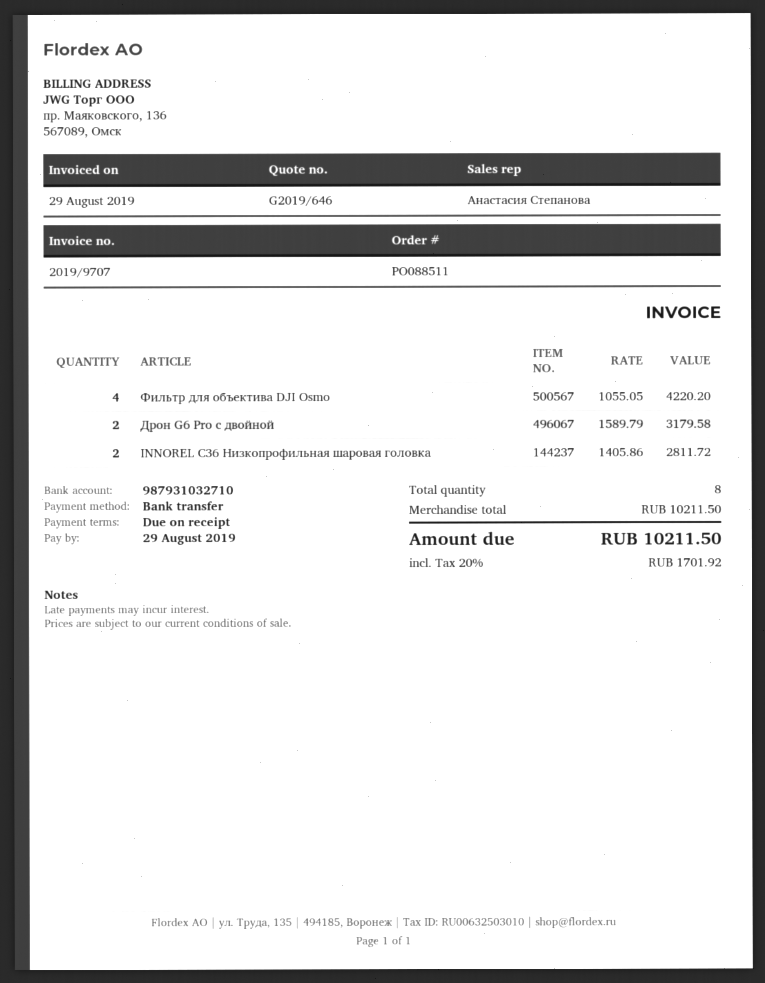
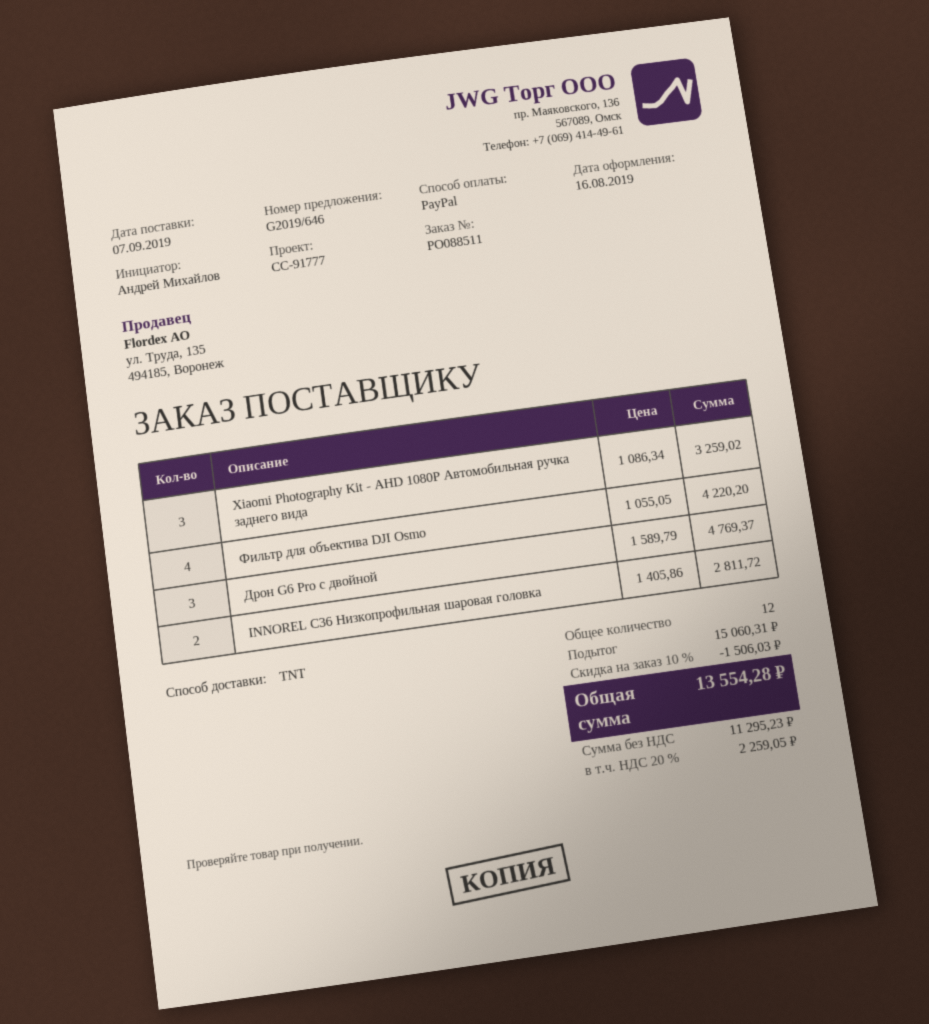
payment method: bank transfer -> PayPal
Дрон G6 Pro с двойной: 2 x 1589.79 = 3179.58 -> 3 x 1589.79 = 4769.37
Xiaomi Photography Kit - AHD 1080P Автомобильная ручка заднего вида: none -> 3 x 1086.34 = 3259.02
total quantity: 8 -> 12
subtotal: 10211.50 -> 15060.31
discount: none -> 10% = 1506.03
tax: 20% = 1701.92 -> 20% = 2259.05
total: 10211.50 -> 13554.28

